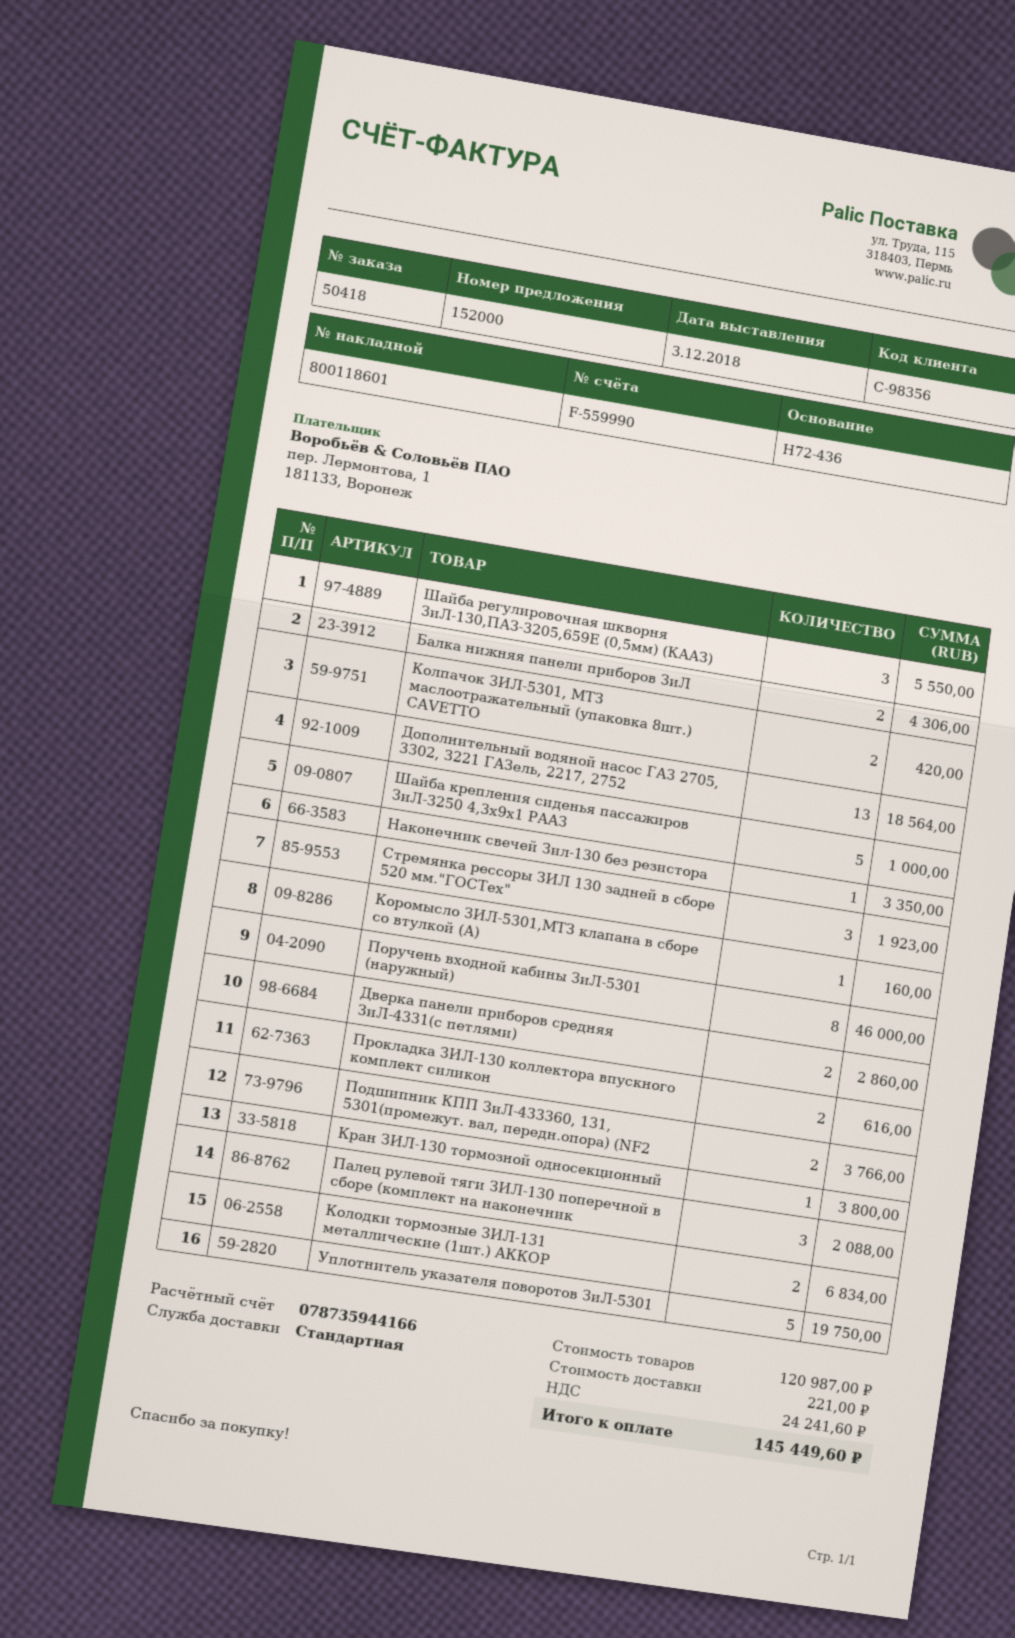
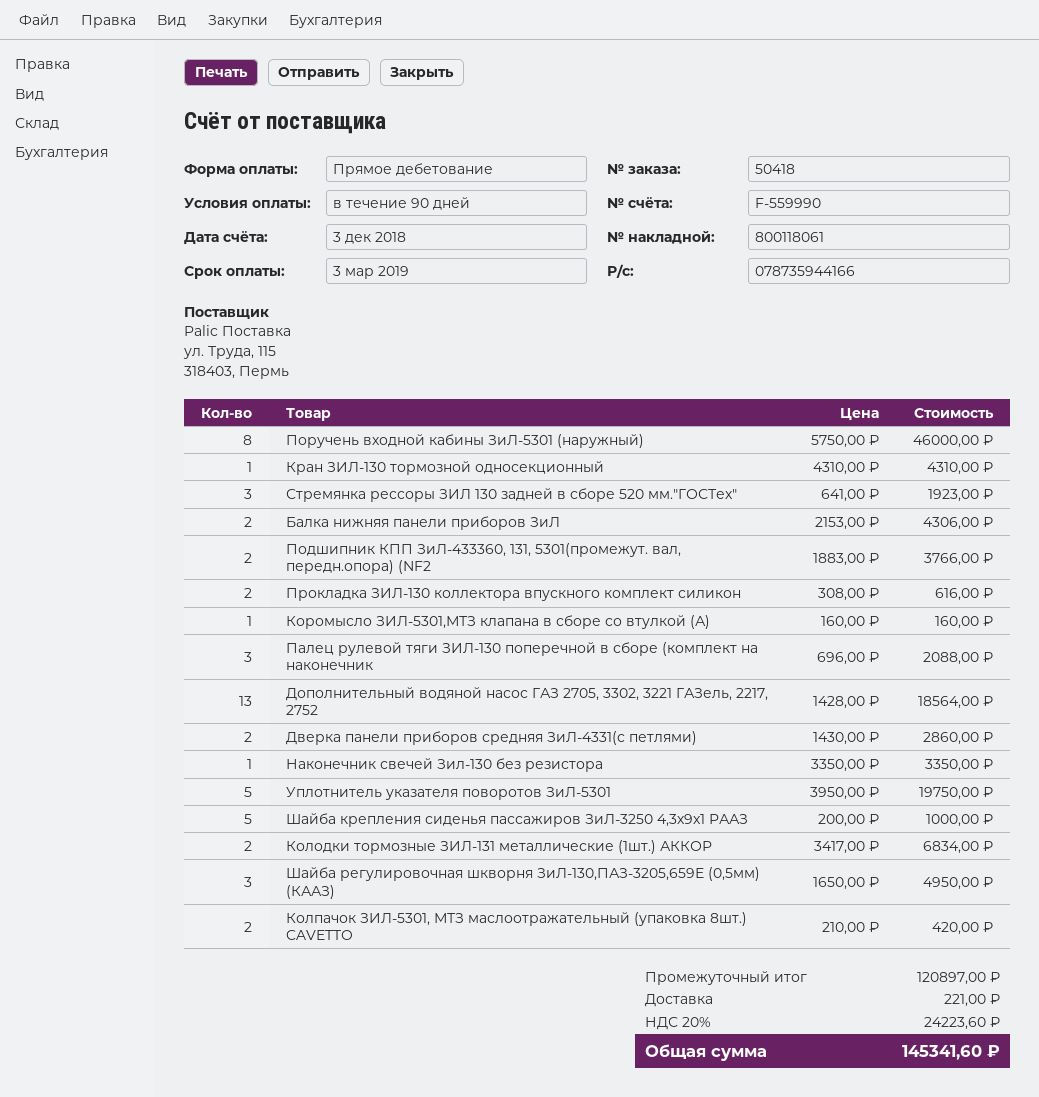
delivery note number: 800118601 -> 800118061
Шайба регулировочная шкворня ЗиЛ-130,ПАЗ-3205,659Е (0,5мм) (КААЗ): 3 for 5550.00 -> 3 for 4950.00
Кран ЗИЛ-130 тормозной односекционный: 1 for 3800.00 -> 1 for 4310.00
subtotal: 120987.00 -> 120897.00
tax: 24241.60 -> 24223.60
total: 145449.60 -> 145341.60

